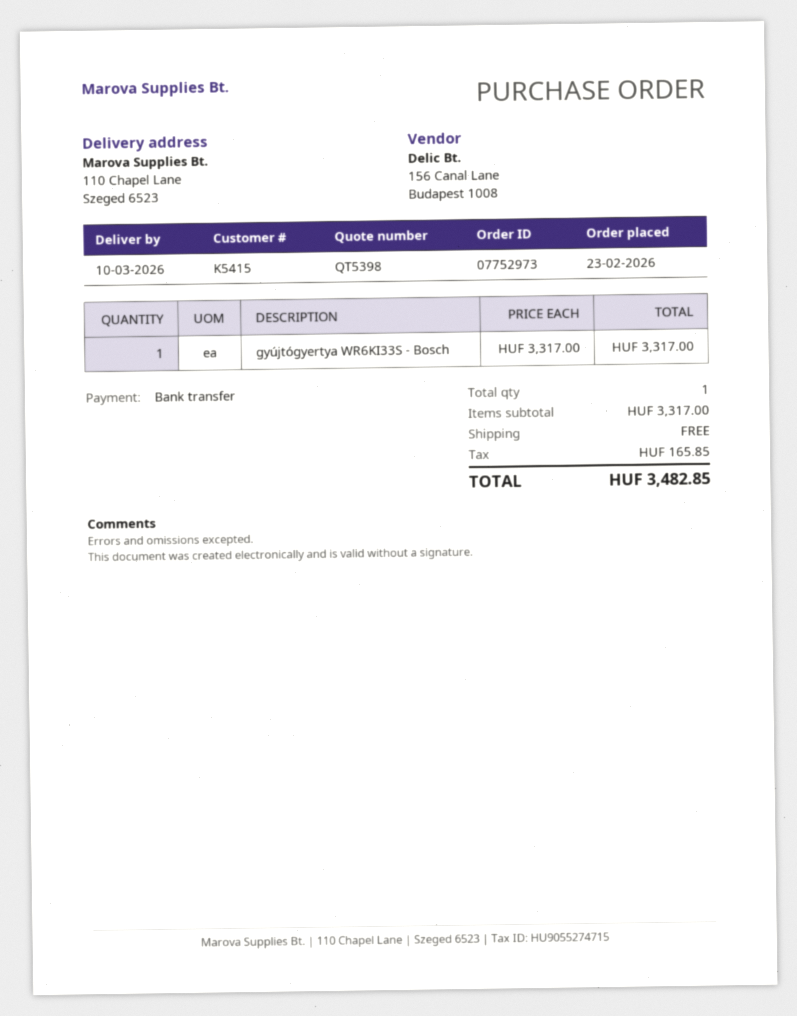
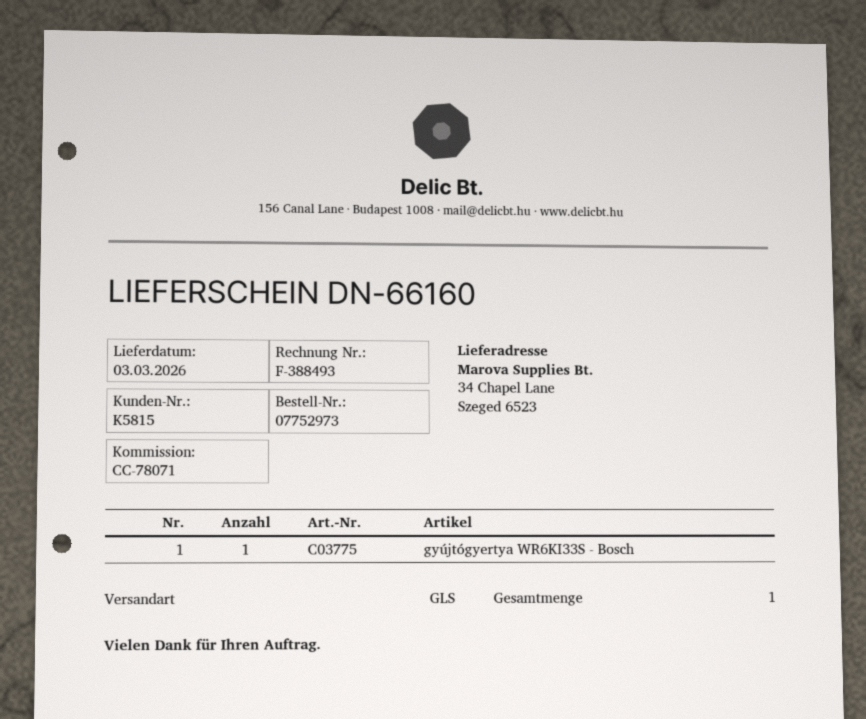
delivery date: 2026-03-10 -> 2026-03-03
customer number: K5415 -> K5815
ship to: 110 Chapel Lane, Szeged 6523 -> 34 Chapel Lane, Szeged 6523

